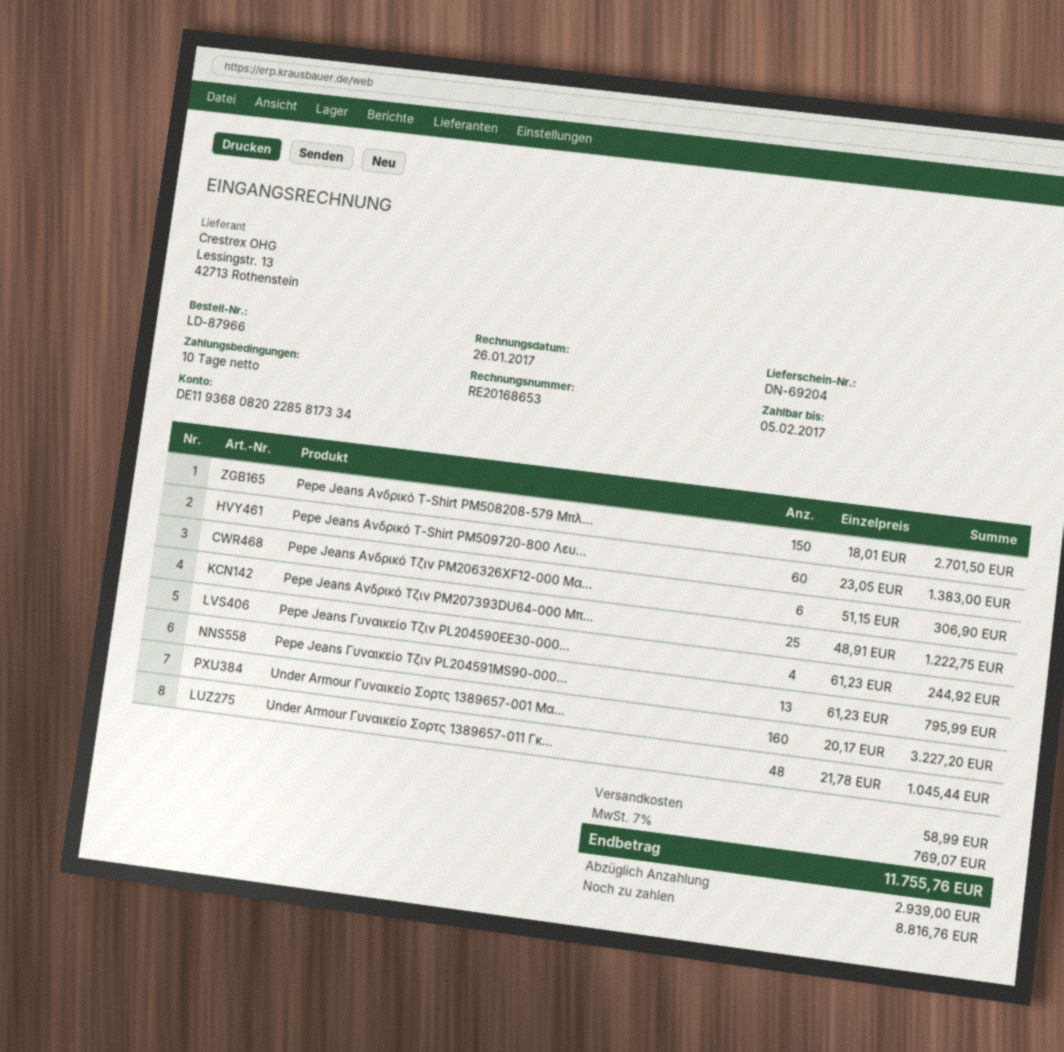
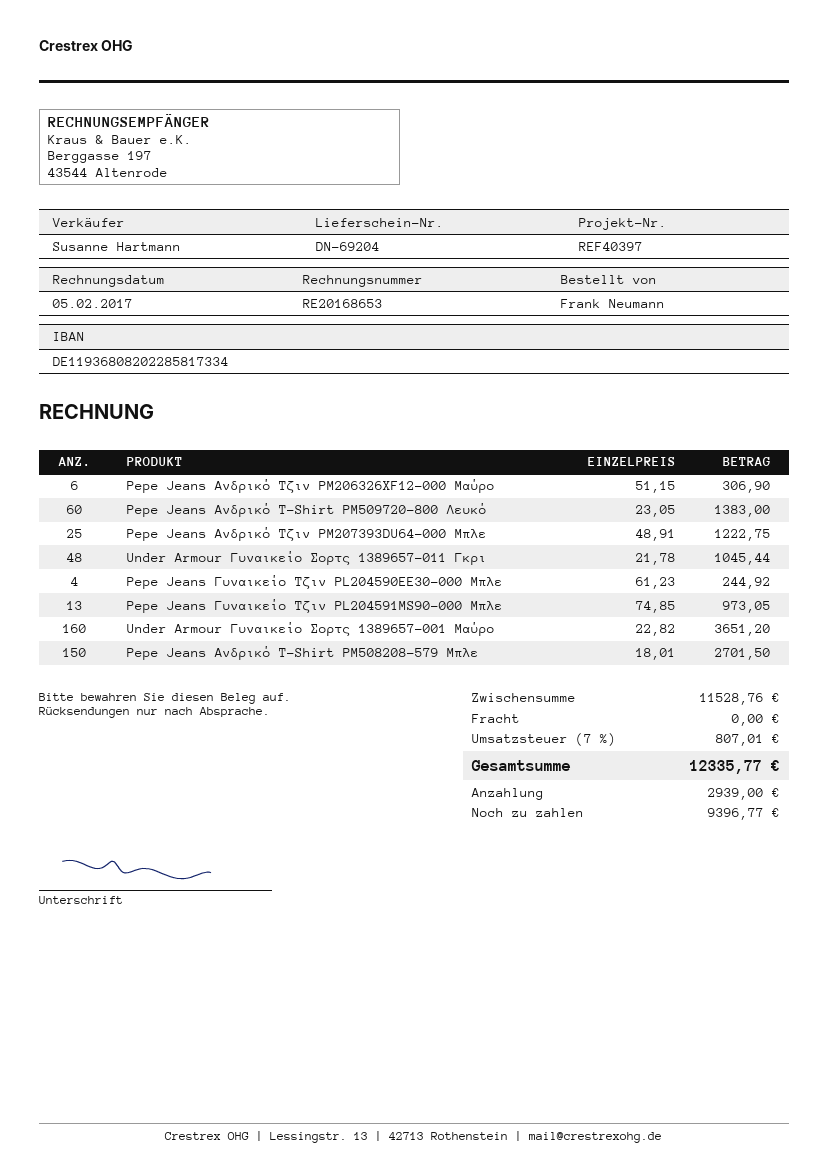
invoice date: 2017-01-26 -> 2017-02-05
Pepe Jeans Γυναικείο Τζιν PL204591MS90-000...: 13 x 61.23 = 795.99 -> 13 x 74.85 = 973.05
Under Armour Γυναικείο Σορτς 1389657-001 Μα...: 160 x 20.17 = 3227.20 -> 160 x 22.82 = 3651.20
shipping: 58.99 -> 0.00
tax: 7% = 769.07 -> 7% = 807.01
total: 11755.76 -> 12335.77
balance: 8816.76 -> 9396.77

